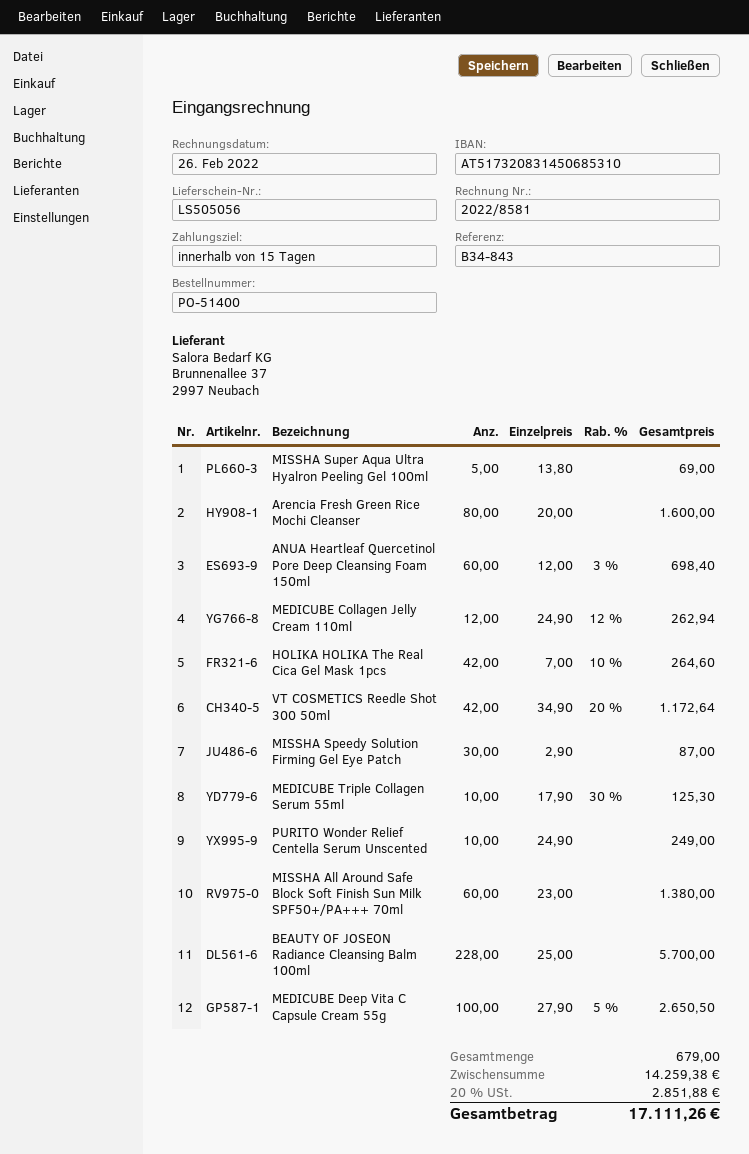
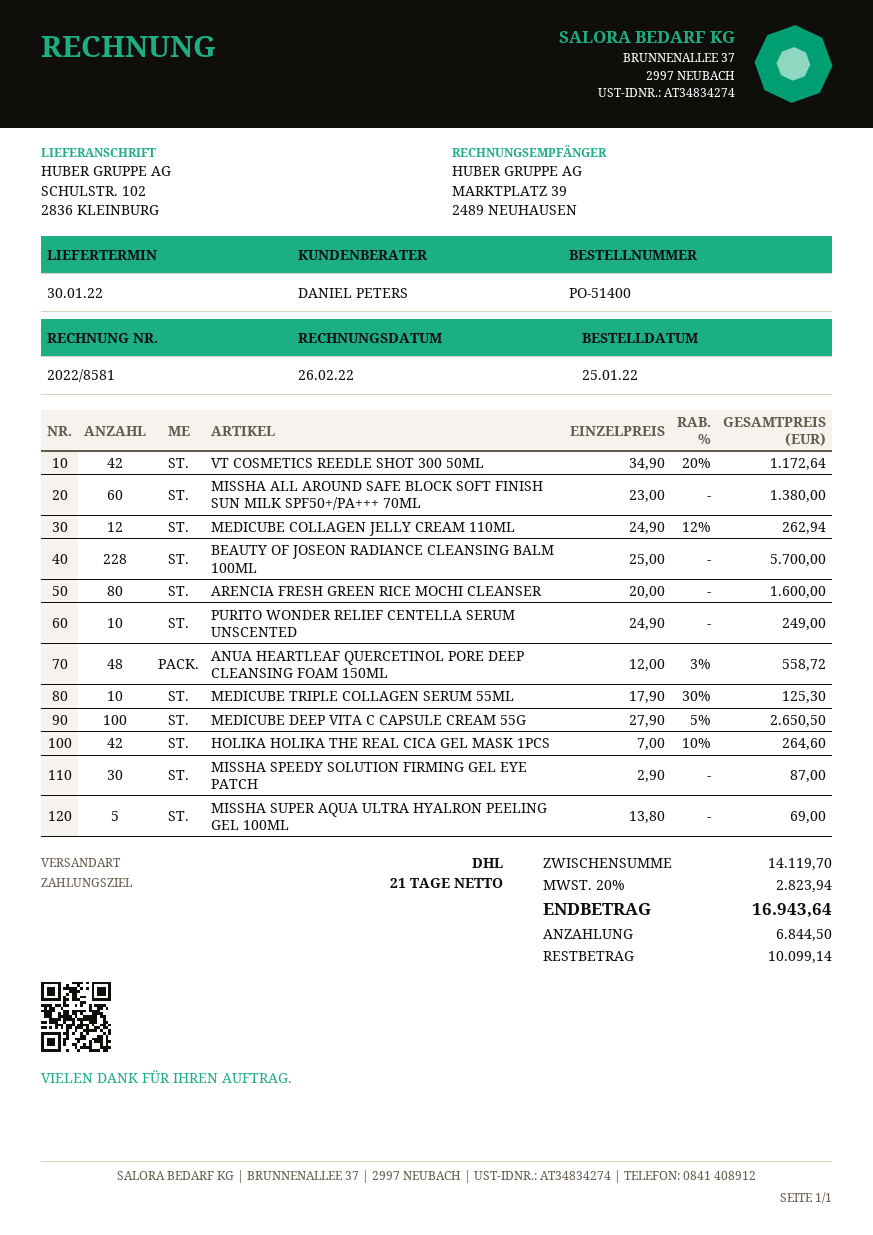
payment terms: 15 days -> 21 days
ANUA Heartleaf Quercetinol Pore Deep Cleansing Foam 150ml: 60 x 12.00 - 3% = 698.40 -> 48 x 12.00 - 3% = 558.72
subtotal: 14259.38 -> 14119.70
tax: 20% = 2851.88 -> 20% = 2823.94
total: 17111.26 -> 16943.64

